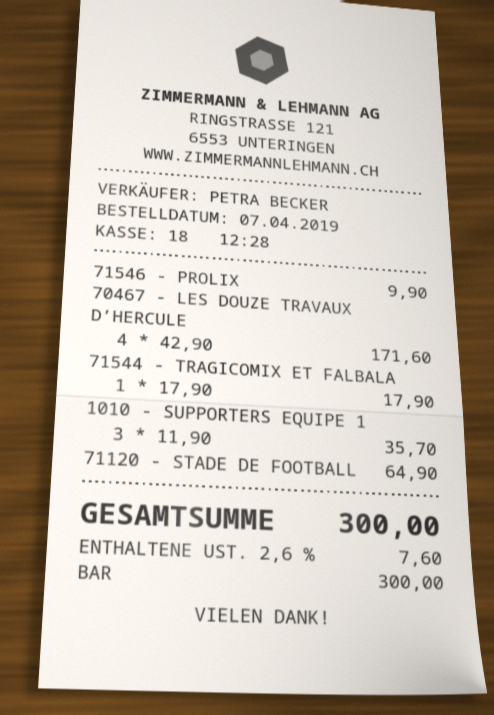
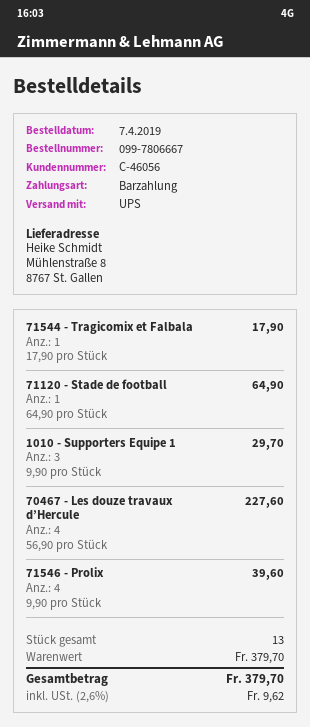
71546 - PROLIX: 1 x 9.90 = 9.90 -> 4 x 9.90 = 39.60
70467 - LES DOUZE TRAVAUX D’HERCULE: 4 x 42.90 = 171.60 -> 4 x 56.90 = 227.60
1010 - SUPPORTERS EQUIPE 1: 3 x 11.90 = 35.70 -> 3 x 9.90 = 29.70
tax: 2.6% = 7.60 -> 2.6% = 9.62
total: 300.00 -> 379.70

